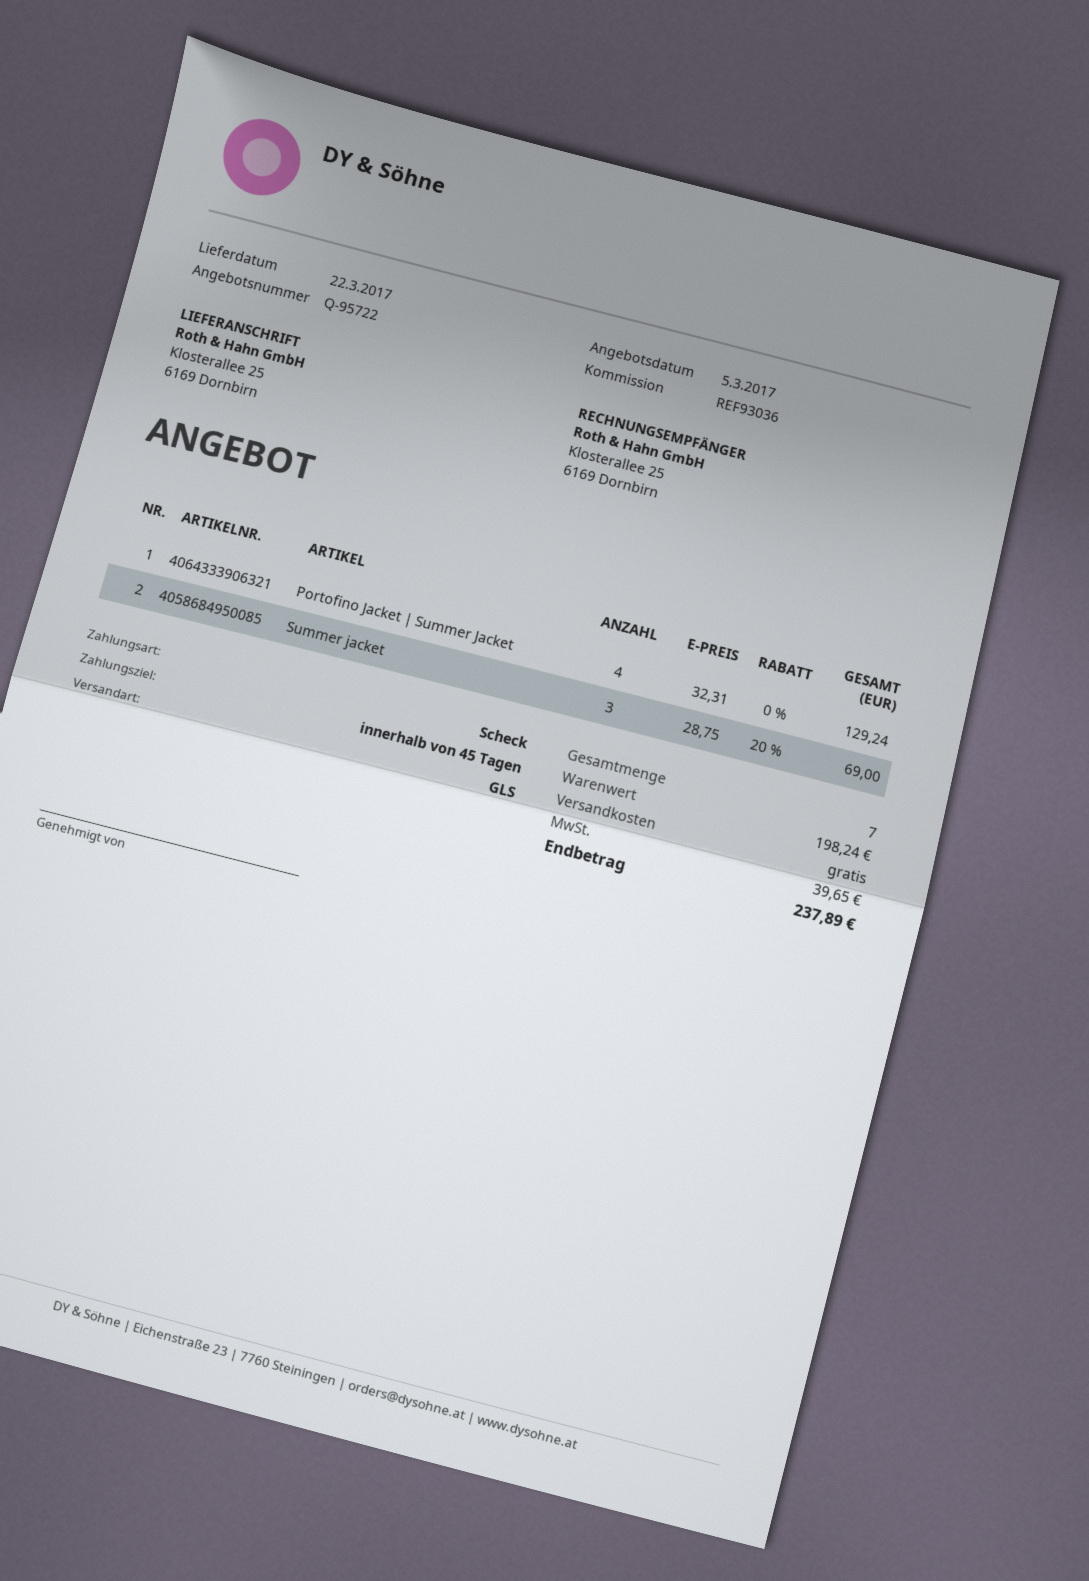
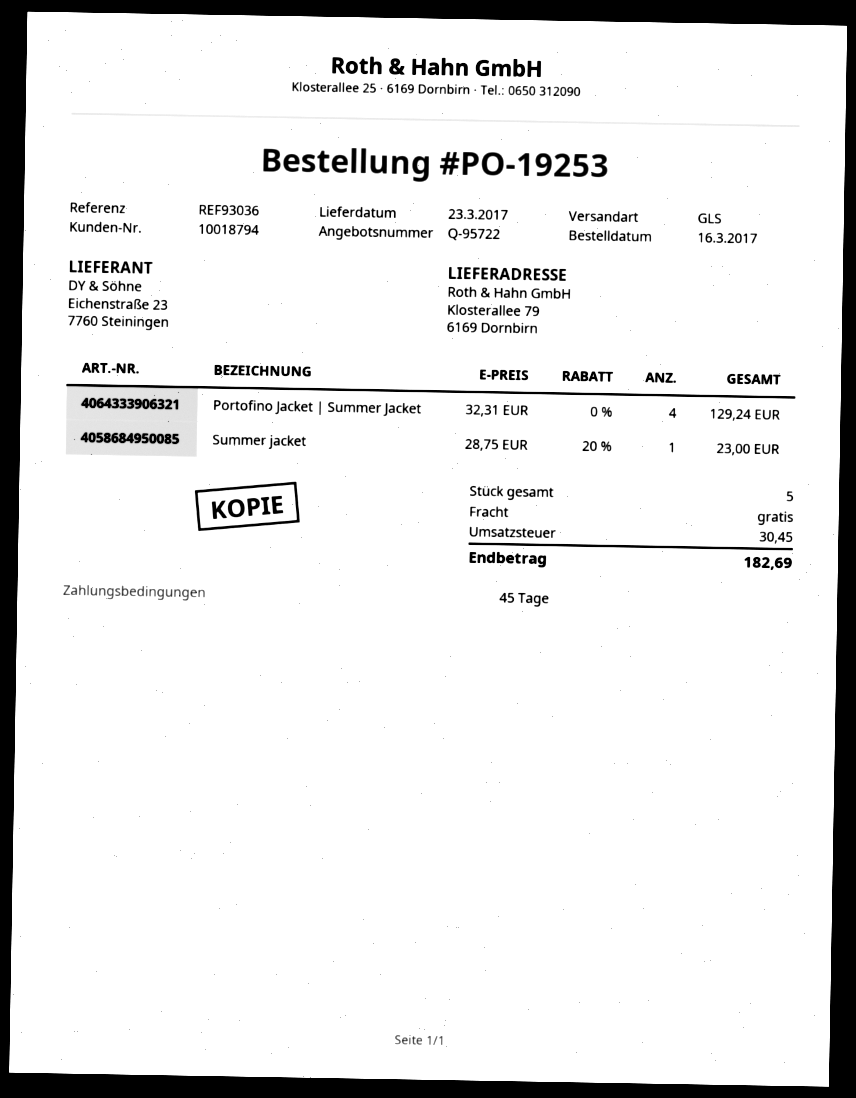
delivery date: 2017-03-22 -> 2017-03-23
ship to: Klosterallee 25, 6169 Dornbirn -> Klosterallee 79, 6169 Dornbirn
Summer jacket: 3 x 28.75 - 20% = 69.00 -> 1 x 28.75 - 20% = 23.00
total quantity: 7 -> 5
tax: 39.65 -> 30.45
total: 237.89 -> 182.69

